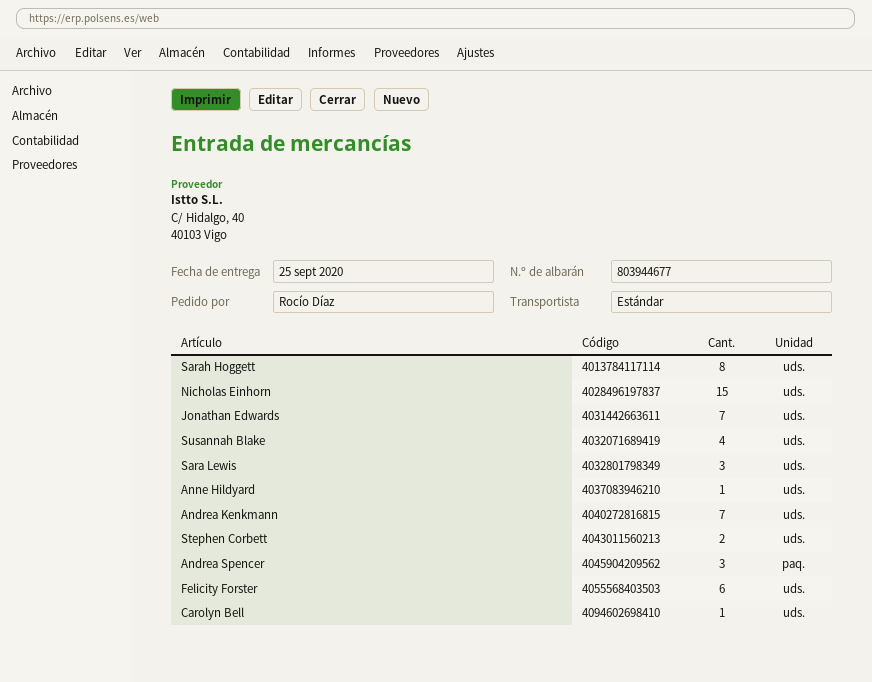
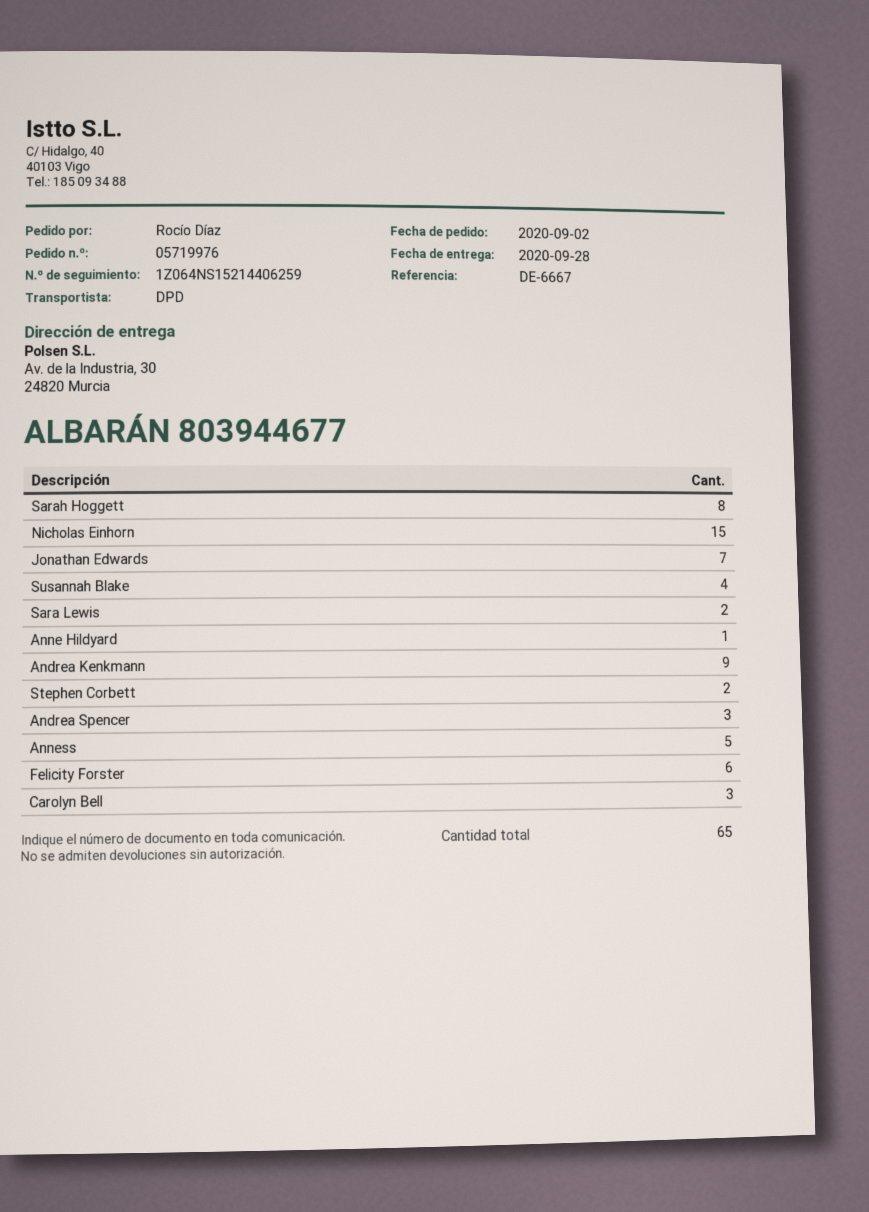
delivery date: 2020-09-25 -> 2020-09-28
shipping method: standard -> DPD
Sara Lewis: 3 -> 2
Andrea Kenkmann: 7 -> 9
Carolyn Bell: 1 -> 3
Anness: none -> 5

